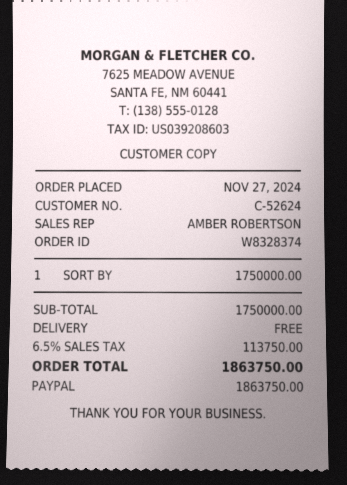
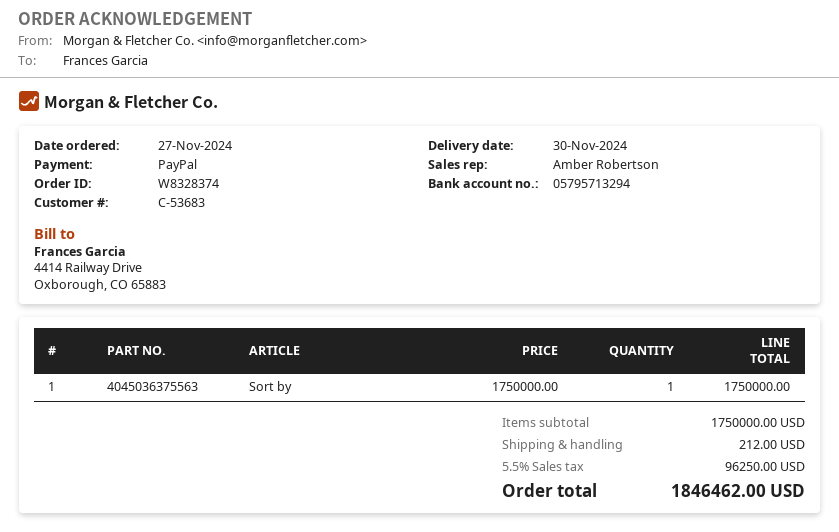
customer number: C-52624 -> C-53683
shipping: 0.00 -> 212.00
tax: 6.5% = 113750.00 -> 5.5% = 96250.00
total: 1863750.00 -> 1846462.00

